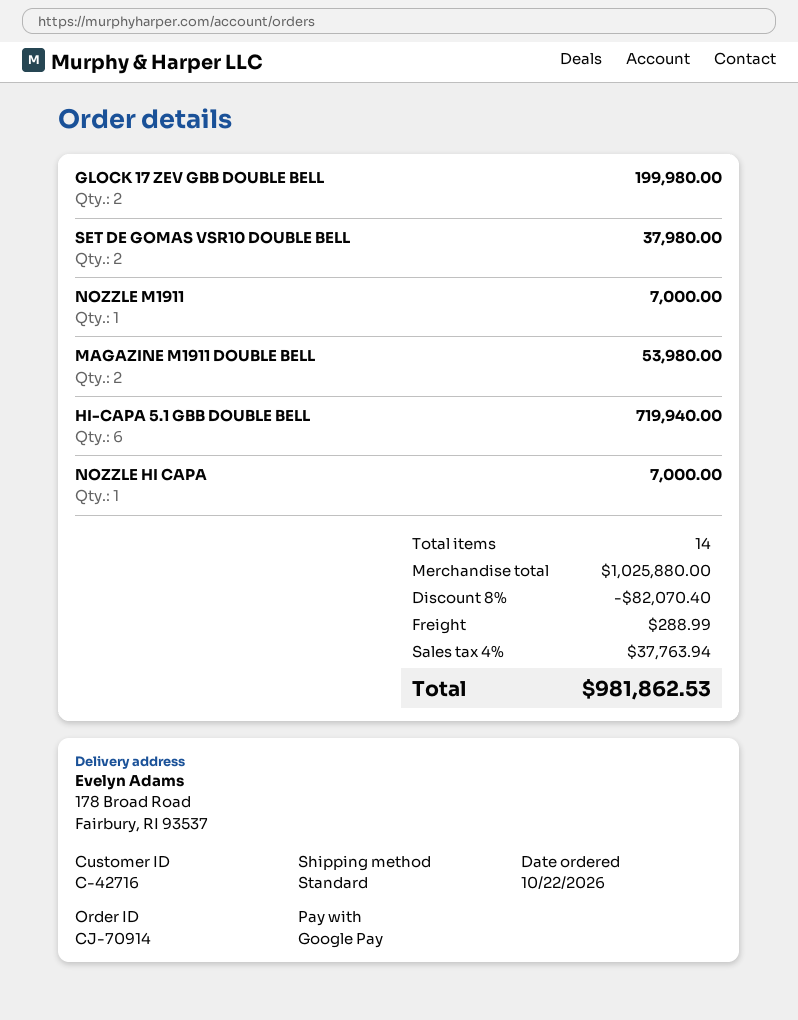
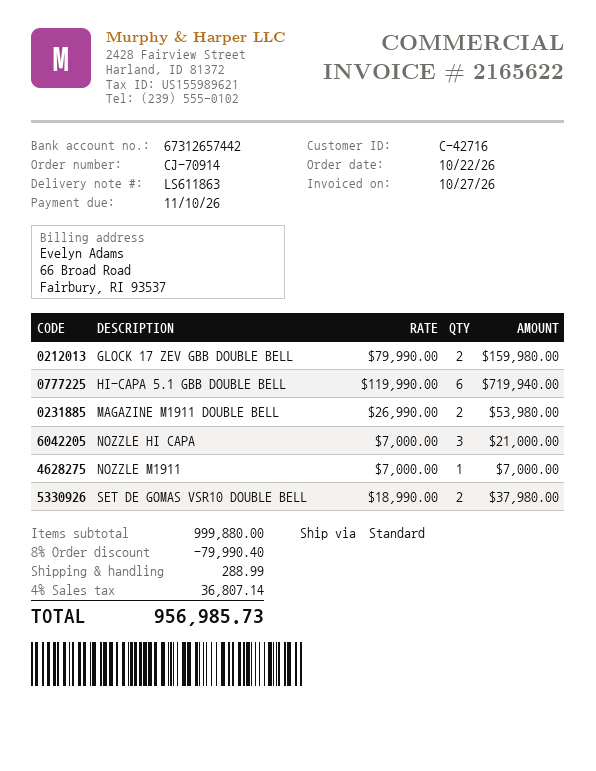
GLOCK 17 ZEV GBB DOUBLE BELL: 2 for 199980.00 -> 2 for 159980.00
NOZZLE HI CAPA: 1 for 7000.00 -> 3 for 21000.00
subtotal: 1025880.00 -> 999880.00
discount: 8% = 82070.40 -> 8% = 79990.40
tax: 4% = 37763.94 -> 4% = 36807.14
total: 981862.53 -> 956985.73

